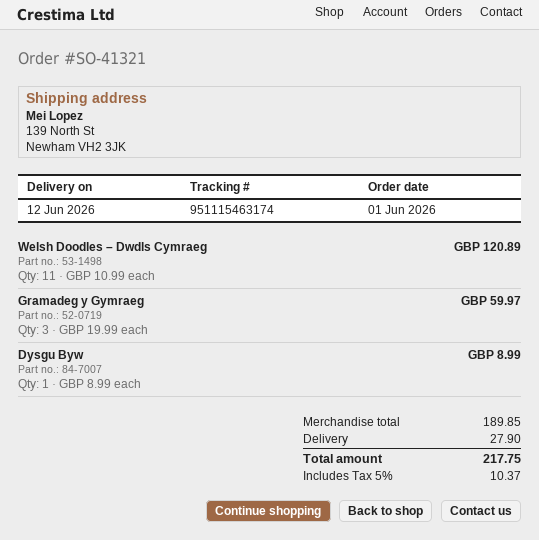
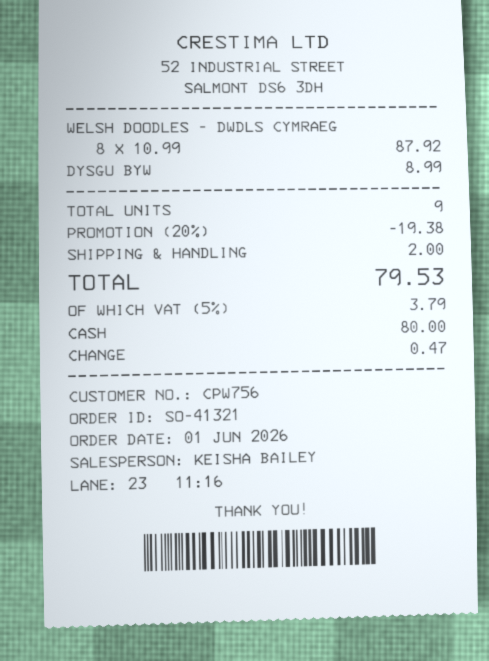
Welsh Doodles – Dwdls Cymraeg: 11 x 10.99 = 120.89 -> 8 x 10.99 = 87.92
Gramadeg y Gymraeg: 3 x 19.99 = 59.97 -> none
discount: none -> 20% = 19.38
shipping: 27.90 -> 2.00
tax: 5% = 10.37 -> 5% = 3.79
total: 217.75 -> 79.53

